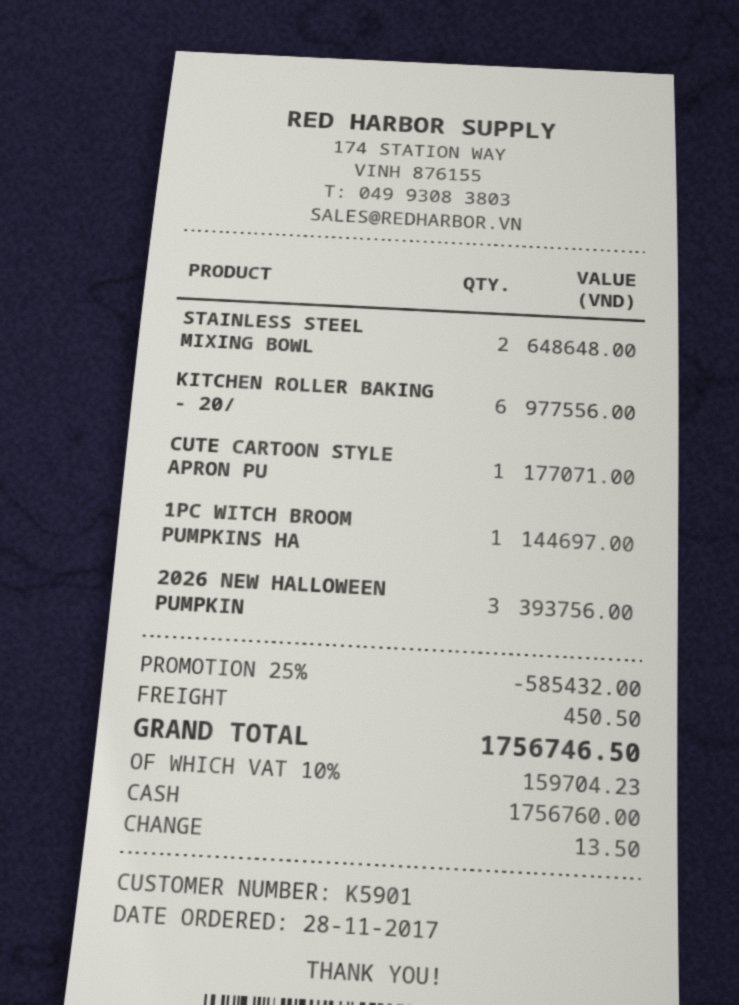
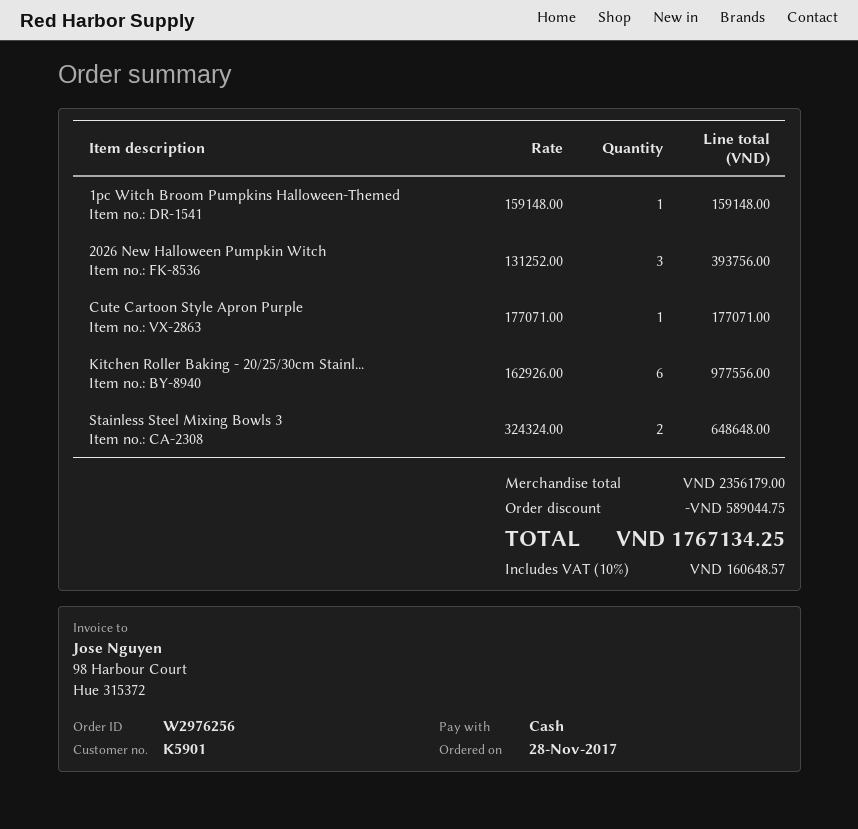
1PC WITCH BROOM PUMPKINS HA: 1 for 144697.00 -> 1 for 159148.00
discount: 585432.00 -> 589044.75
shipping: 450.50 -> none
tax: 10% = 159704.23 -> 10% = 160648.57
total: 1756746.50 -> 1767134.25

